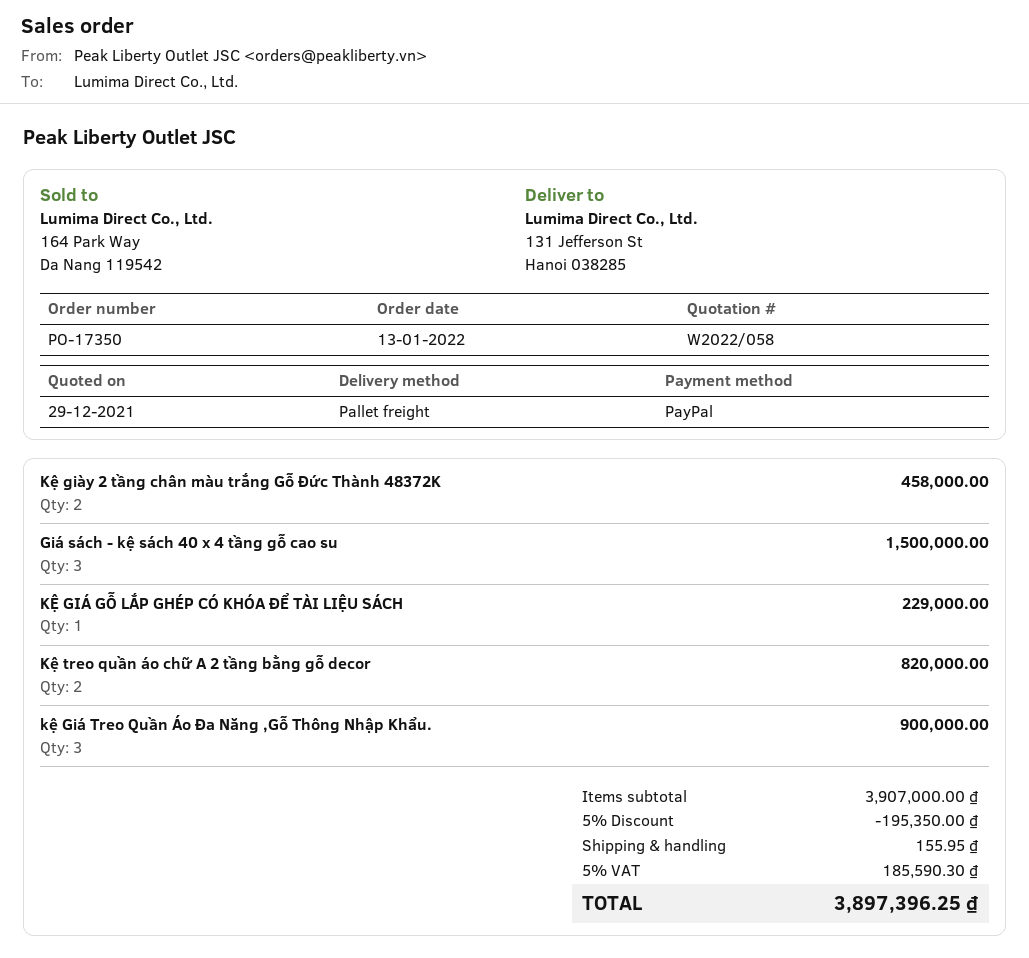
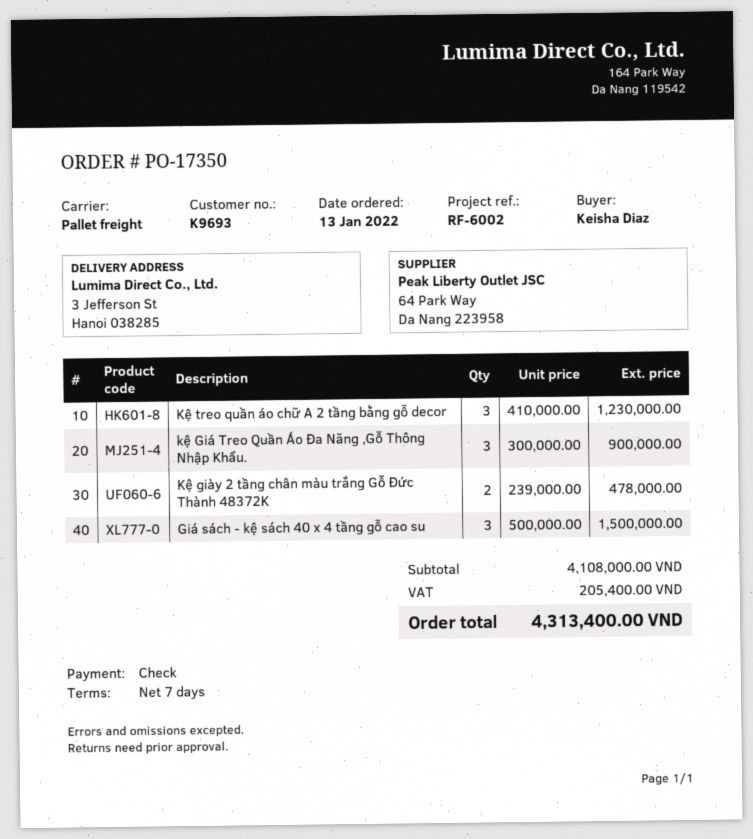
payment method: PayPal -> cheque
ship to: 131 Jefferson St, Hanoi 038285 -> 3 Jefferson St, Hanoi 038285
Kệ giày 2 tầng chân màu trắng Gỗ Đức Thành 48372K: 2 for 458000.00 -> 2 for 478000.00
KỆ GIÁ GỖ LẮP GHÉP CÓ KHÓA ĐỂ TÀI LIỆU SÁCH: 1 for 229000.00 -> none
Kệ treo quần áo chữ A 2 tầng bằng gỗ decor: 2 for 820000.00 -> 3 for 1230000.00
subtotal: 3907000.00 -> 4108000.00
discount: 5% = 195350.00 -> none
shipping: 155.95 -> none
tax: 185590.30 -> 205400.00
total: 3897396.25 -> 4313400.00

